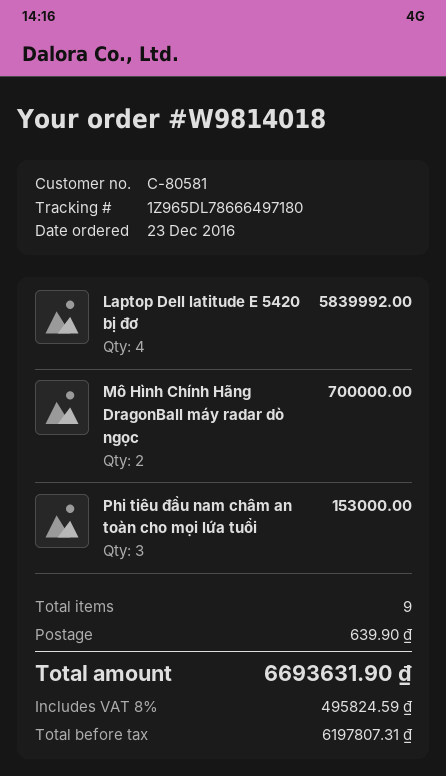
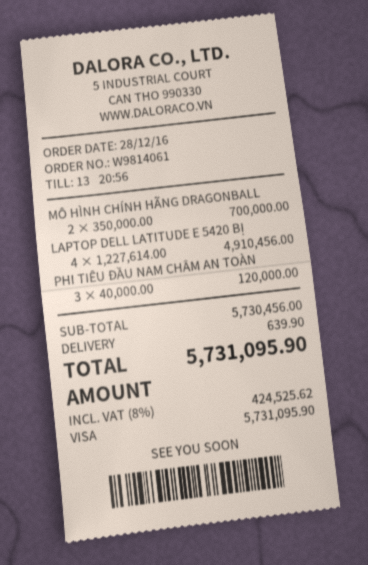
order number: W9814018 -> W9814061
order date: 2016-12-23 -> 2016-12-28
Laptop Dell latitude E 5420 bị đơ: 4 for 5839992.00 -> 4 for 4910456.00
Phi tiêu đầu nam châm an toàn cho mọi lứa tuổi: 3 for 153000.00 -> 3 for 120000.00
tax: 8% = 495824.59 -> 8% = 424525.62
total: 6693631.90 -> 5731095.90

